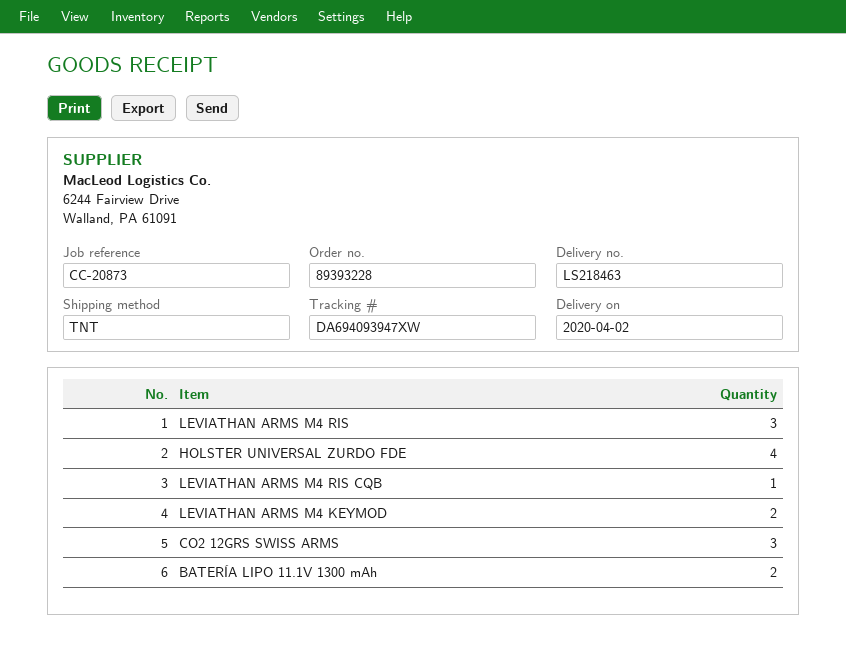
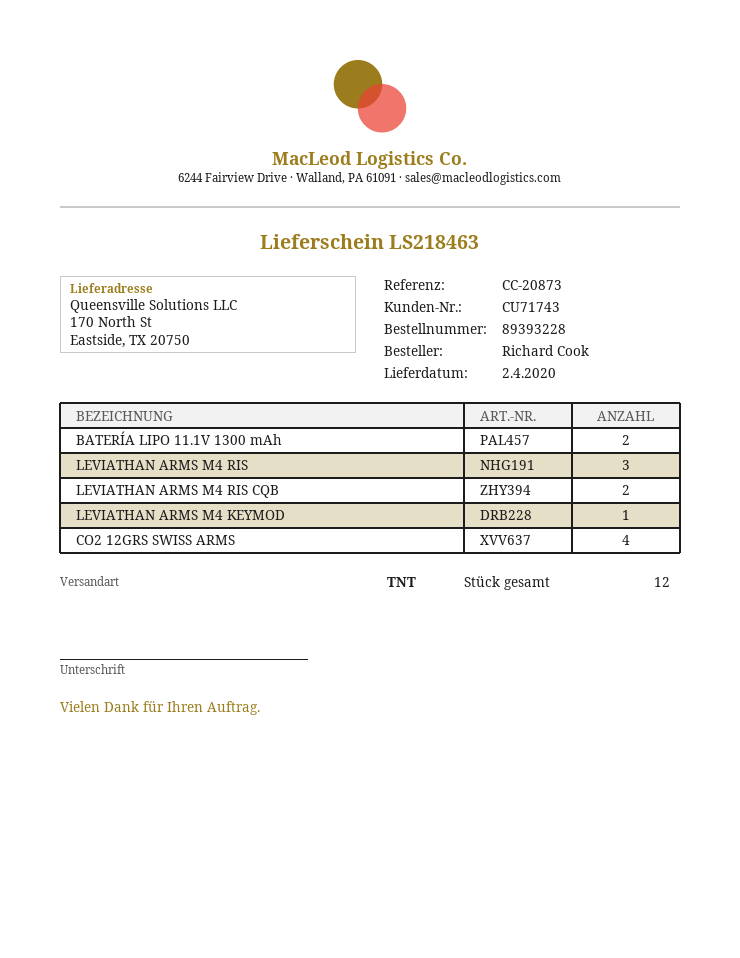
HOLSTER UNIVERSAL ZURDO FDE: 4 -> none
LEVIATHAN ARMS M4 RIS CQB: 1 -> 2
LEVIATHAN ARMS M4 KEYMOD: 2 -> 1
CO2 12GRS SWISS ARMS: 3 -> 4

